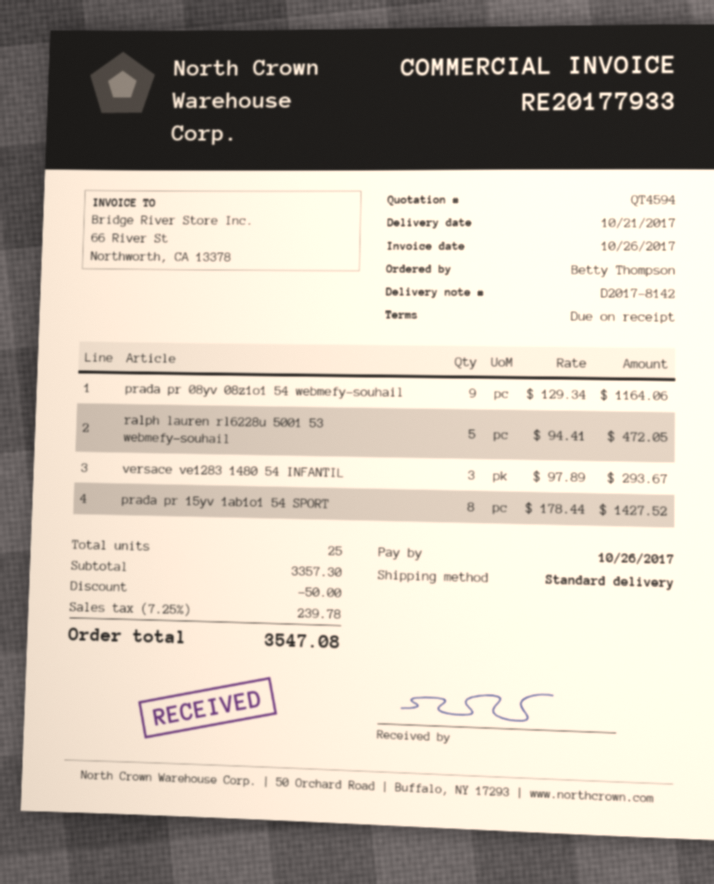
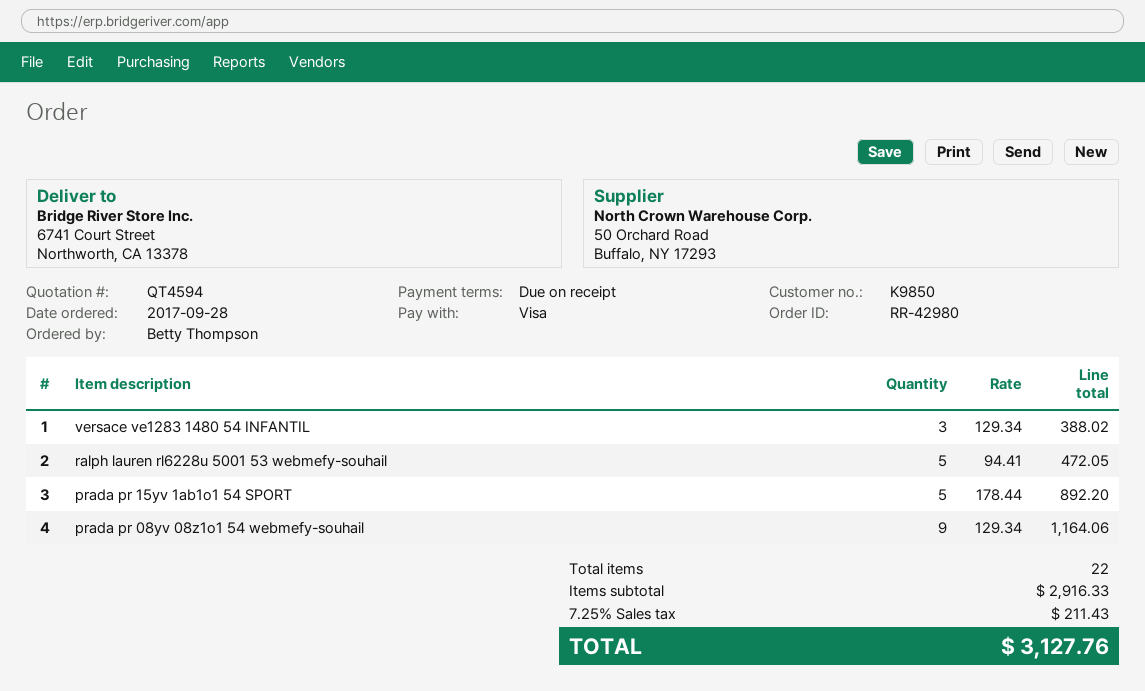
versace ve1283 1480 54 INFANTIL: 3 x 97.89 = 293.67 -> 3 x 129.34 = 388.02
prada pr 15yv 1ab1o1 54 SPORT: 8 x 178.44 = 1427.52 -> 5 x 178.44 = 892.20
total quantity: 25 -> 22
subtotal: 3357.30 -> 2916.33
discount: 50.00 -> none
tax: 7.25% = 239.78 -> 7.25% = 211.43
total: 3547.08 -> 3127.76

